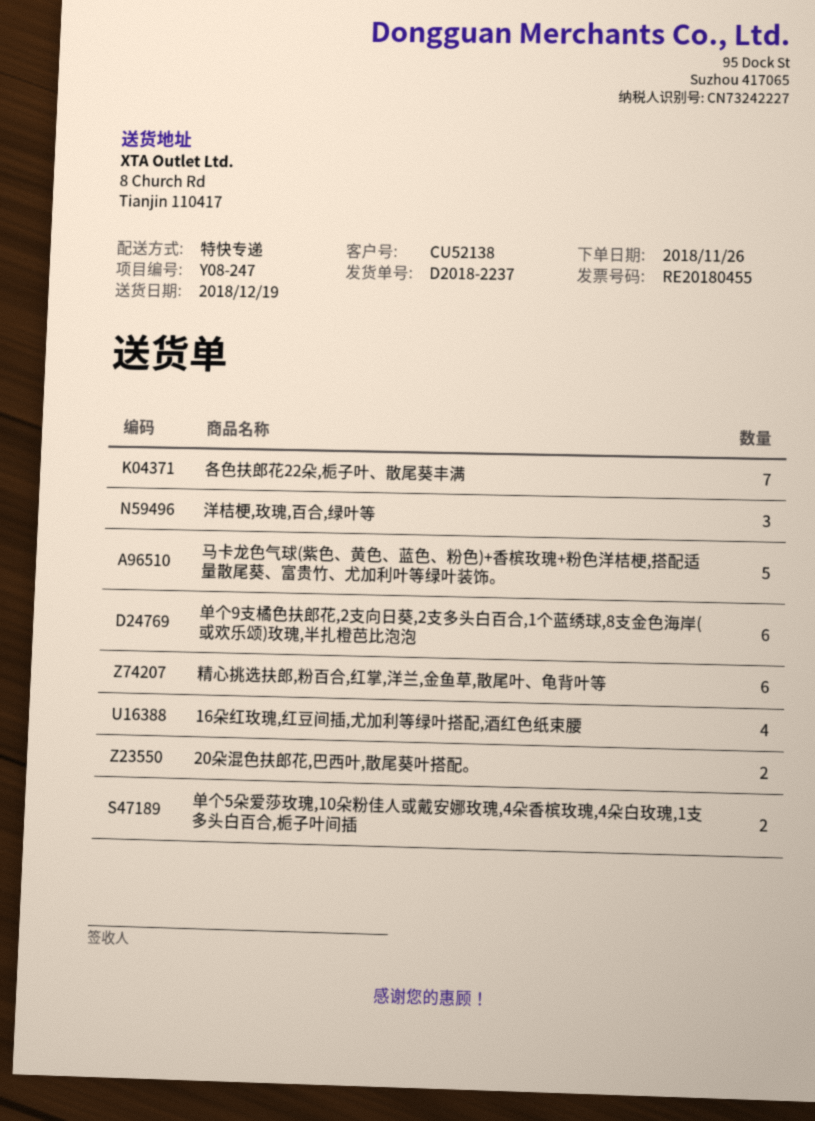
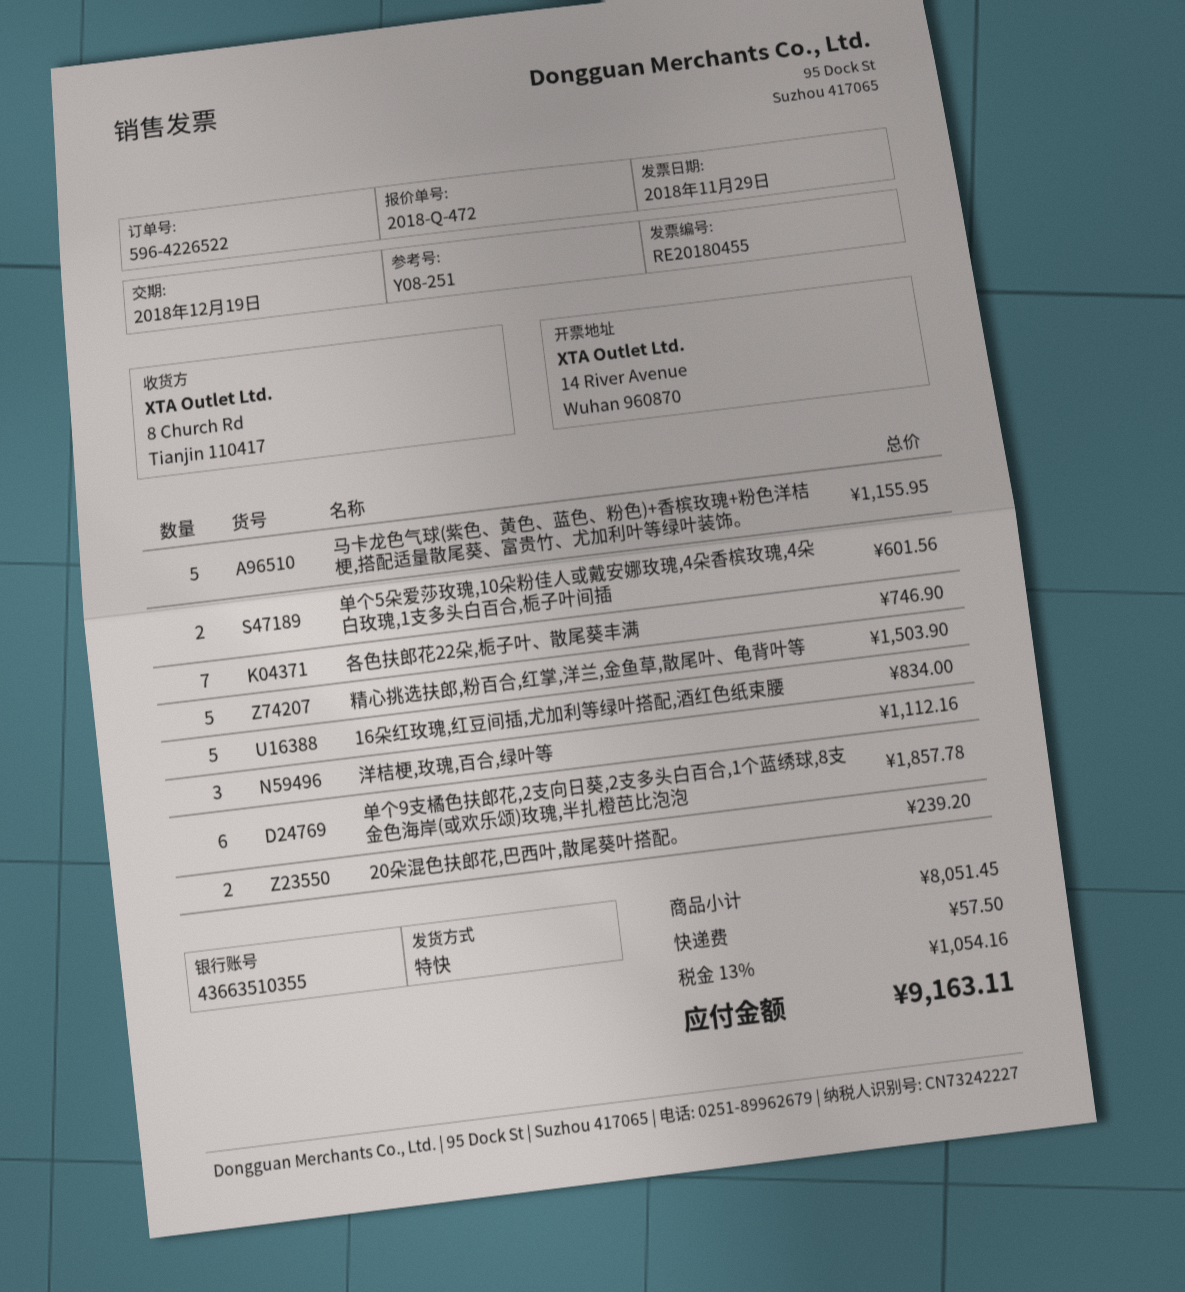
reference: Y08-247 -> Y08-251
精心挑选扶郎,粉百合,红掌,洋兰,金鱼草,散尾叶、龟背叶等: 6 -> 5
16朵红玫瑰,红豆间插,尤加利等绿叶搭配,酒红色纸束腰: 4 -> 5

